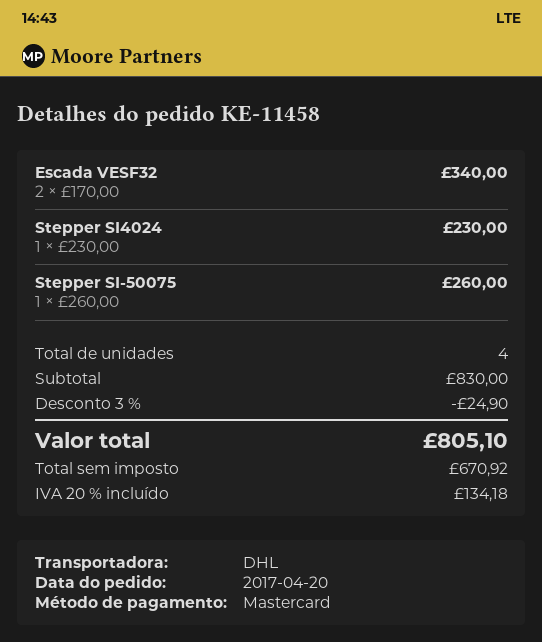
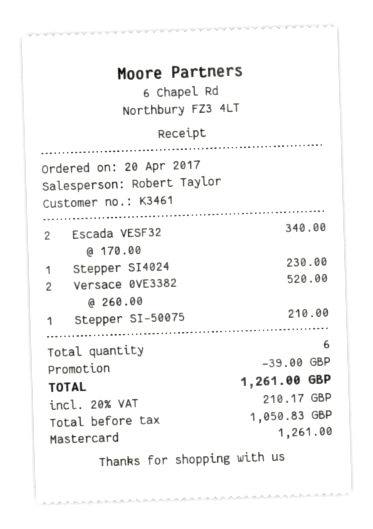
Stepper SI-50075: 1 x 260.00 = 260.00 -> 1 x 210.00 = 210.00
Versace 0VE3382: none -> 2 x 260.00 = 520.00
total quantity: 4 -> 6
discount: 24.90 -> 39.00
net: 670.92 -> 1050.83
tax: 20% = 134.18 -> 20% = 210.17
total: 805.10 -> 1261.00

